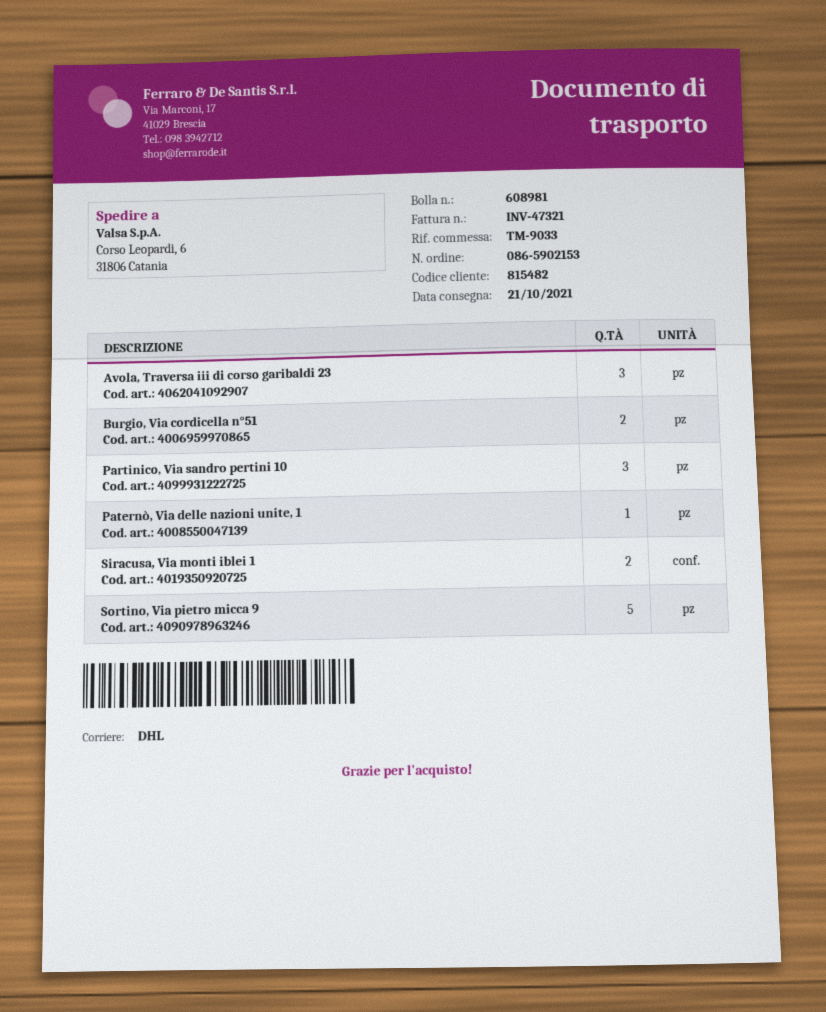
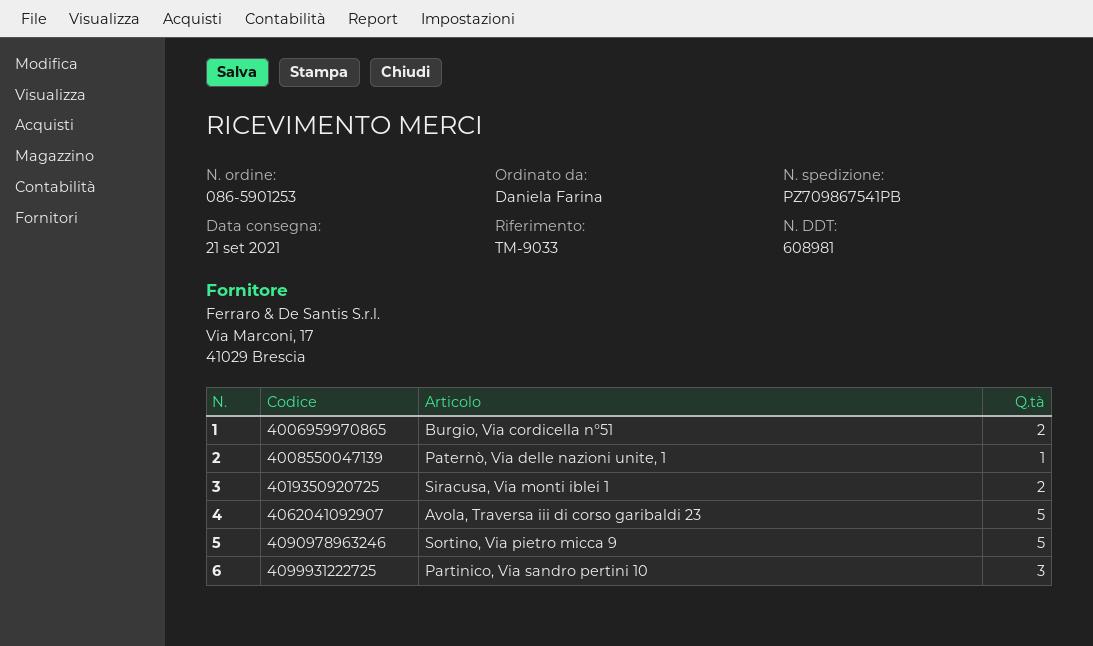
order number: 086-5902153 -> 086-5901253
delivery date: 2021-10-21 -> 2021-09-21
Avola, Traversa iii di corso garibaldi 23: 3 -> 5

